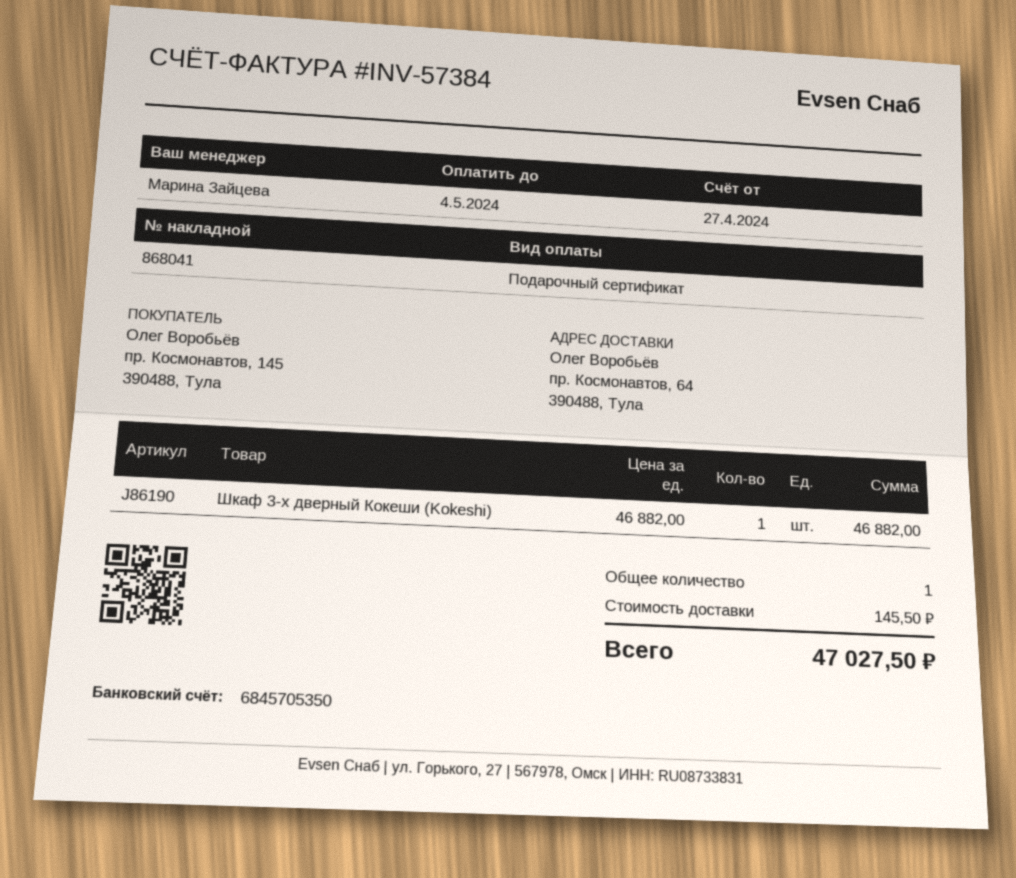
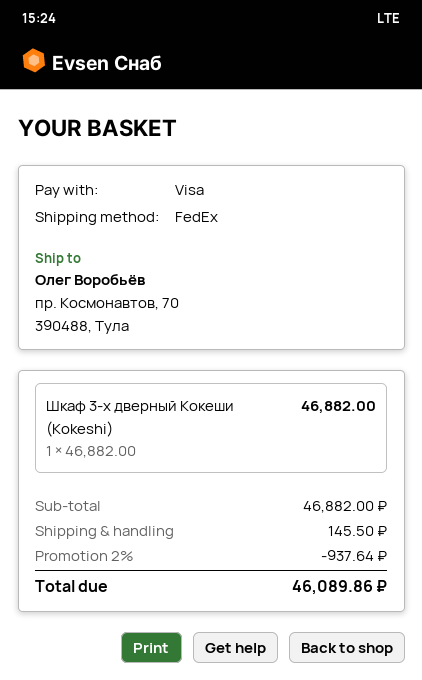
payment method: gift card -> Visa
ship to: пр. Космонавтов, 64, 390488, Тула -> пр. Космонавтов, 70, 390488, Тула
discount: none -> 2% = 937.64
total: 47027.50 -> 46089.86

